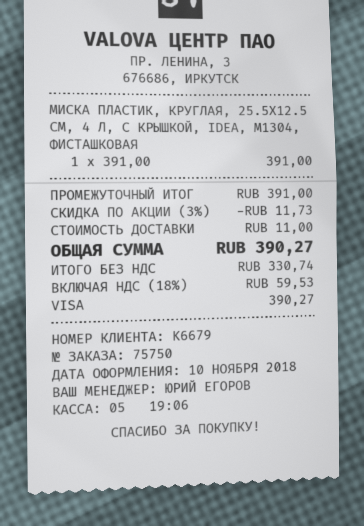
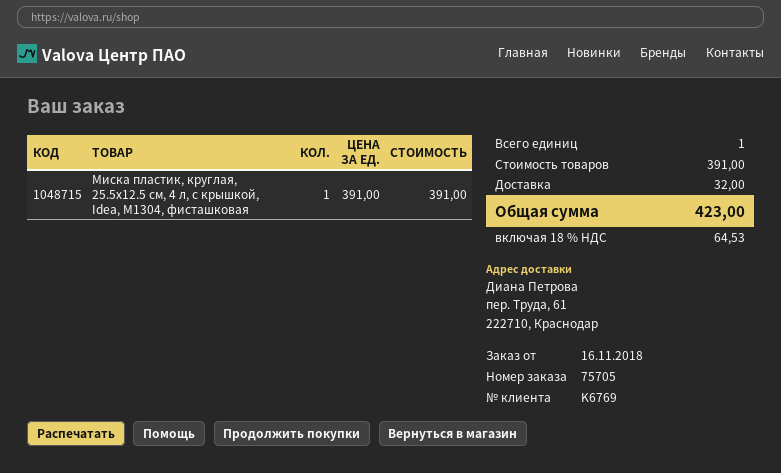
order number: 75750 -> 75705
order date: 2018-11-10 -> 2018-11-16
customer number: K6679 -> K6769
discount: 3% = 11.73 -> none
shipping: 11.00 -> 32.00
tax: 18% = 59.53 -> 18% = 64.53
total: 390.27 -> 423.00

